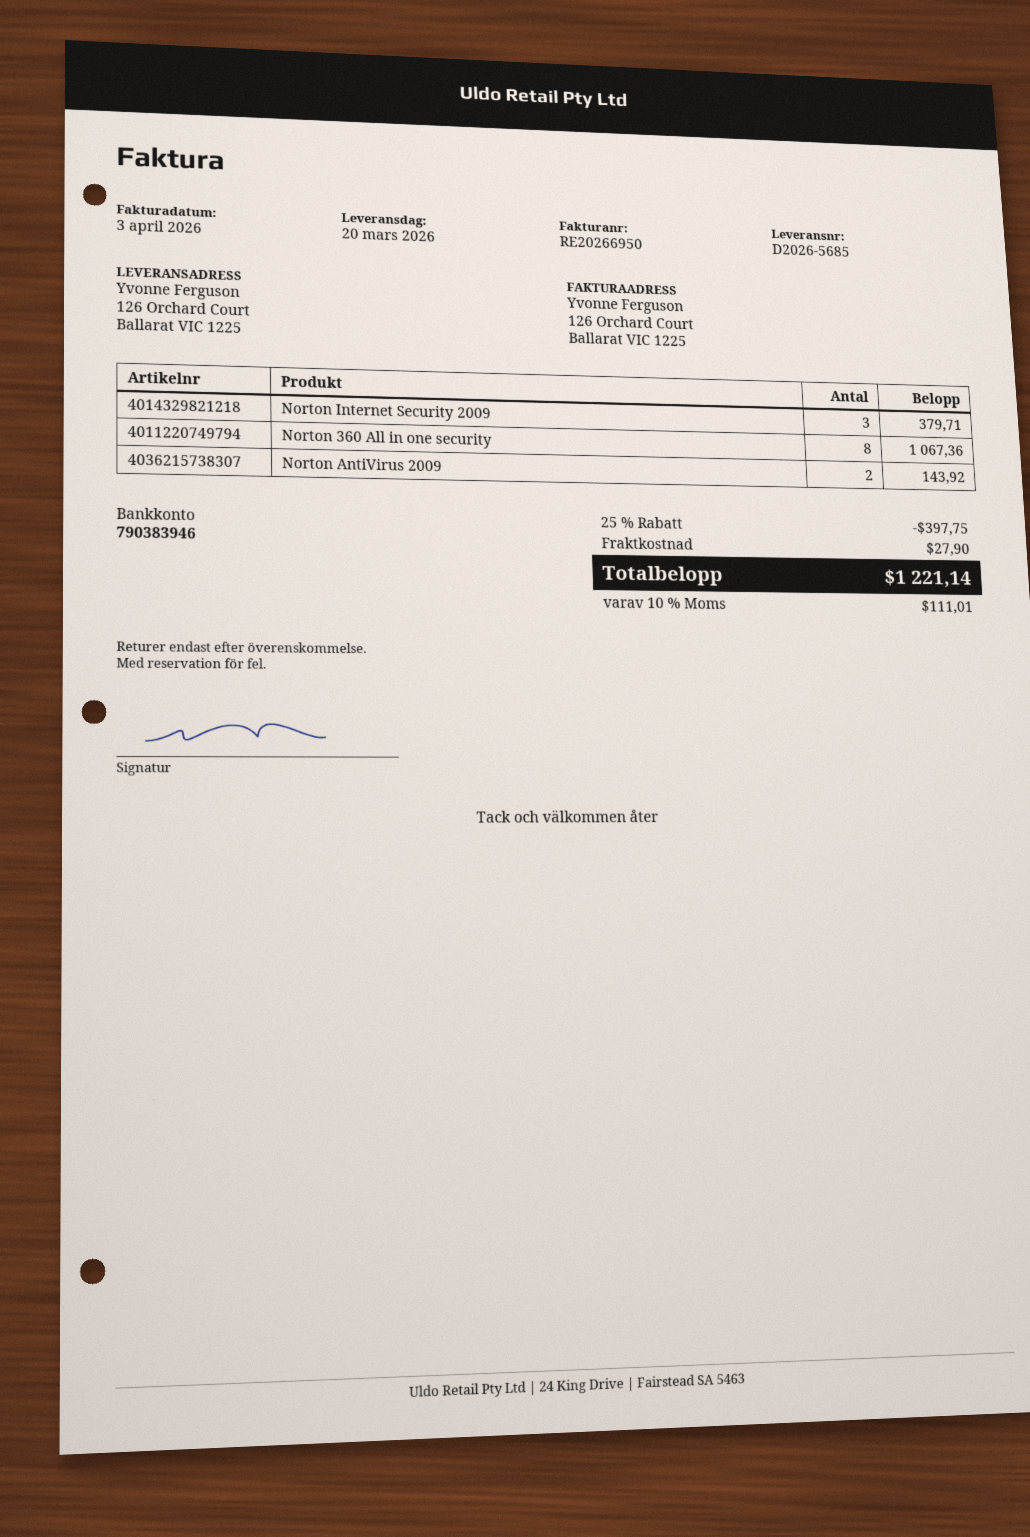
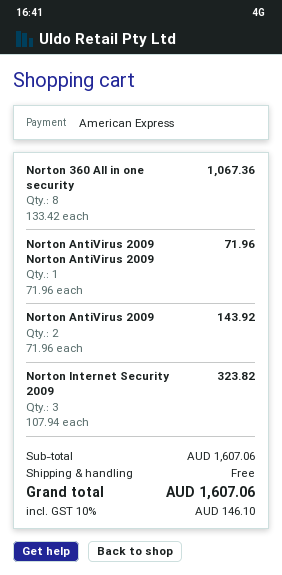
Norton Internet Security 2009: 3 for 379.71 -> 3 for 323.82
Norton AntiVirus 2009 Norton AntiVirus 2009: none -> 1 for 71.96
discount: 25% = 397.75 -> none
shipping: 27.90 -> 0.00
tax: 10% = 111.01 -> 10% = 146.10
total: 1221.14 -> 1607.06

